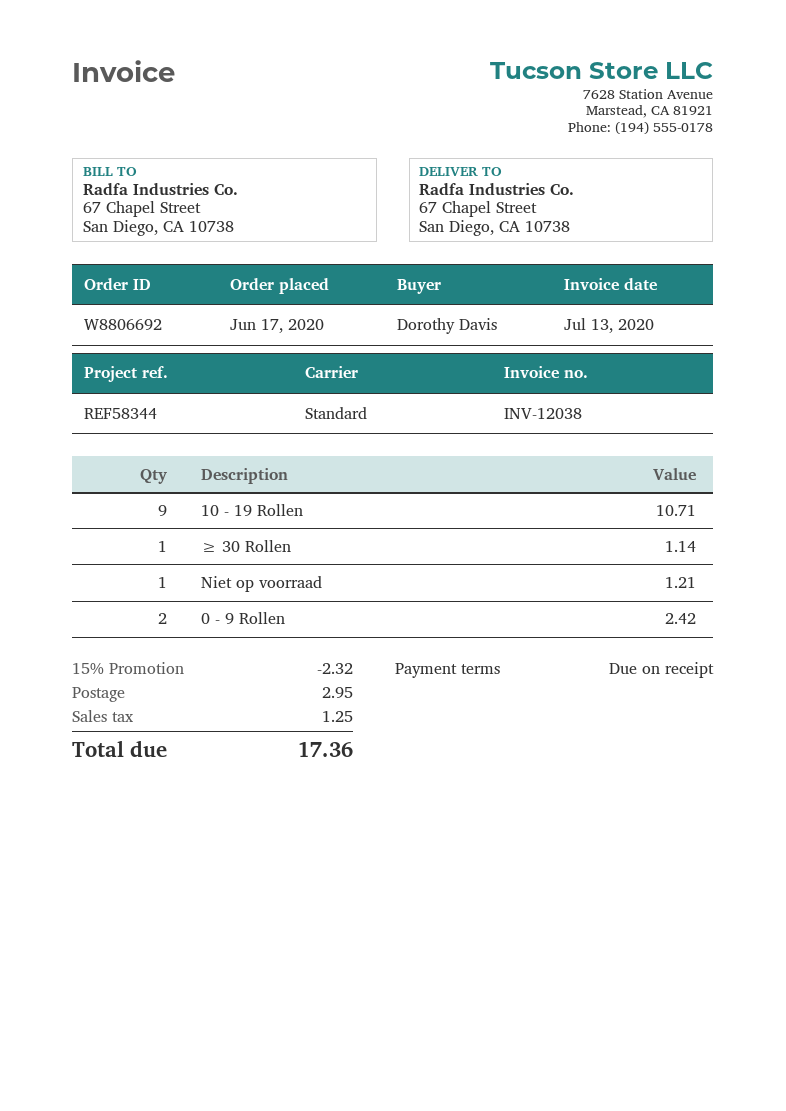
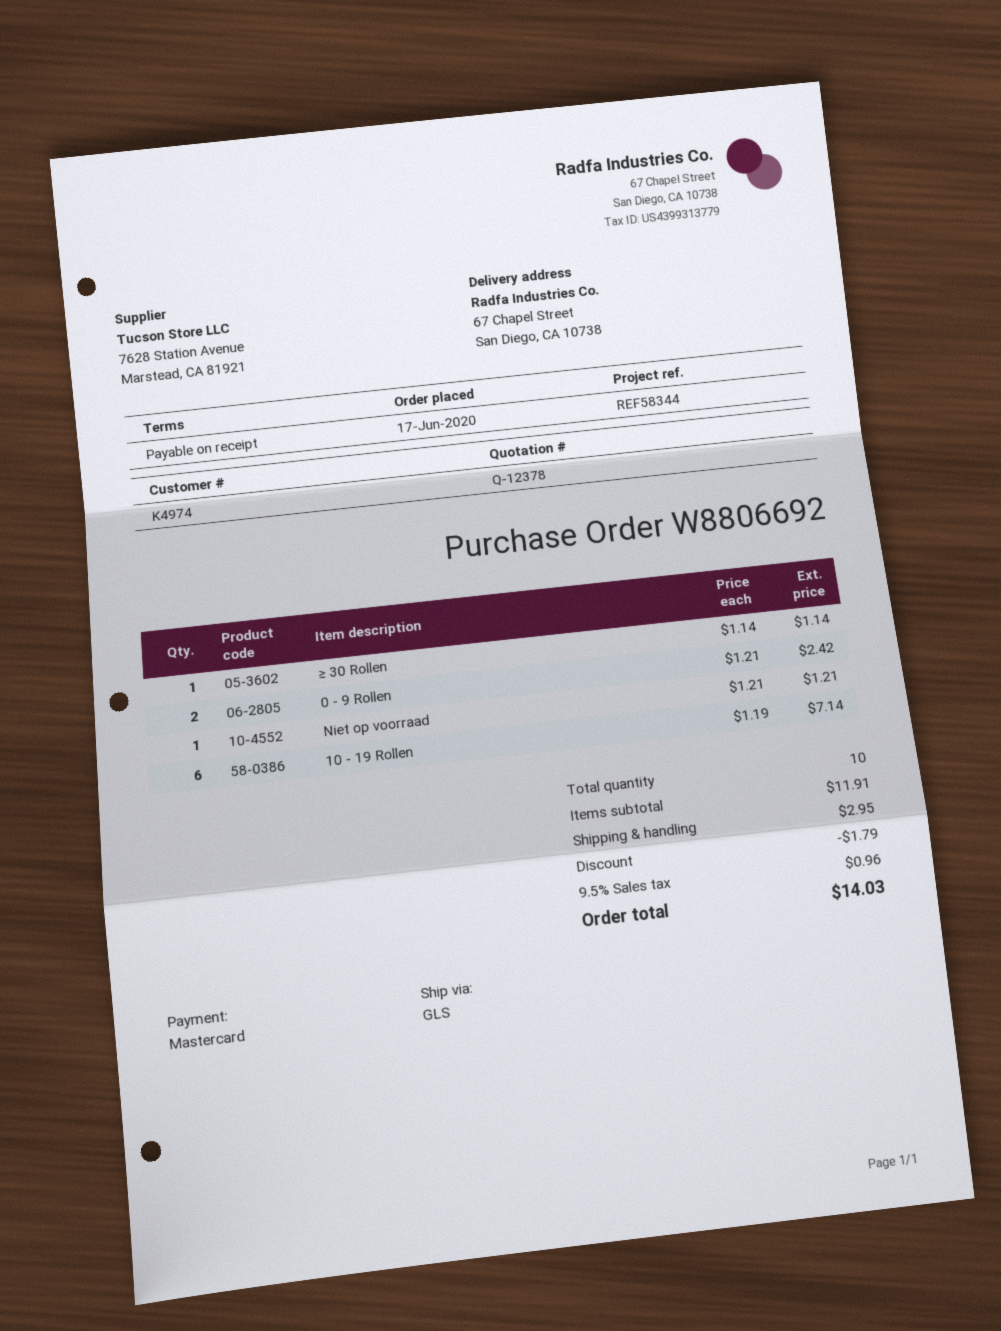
shipping method: standard -> GLS
10 - 19 Rollen: 9 for 10.71 -> 6 for 7.14
discount: 2.32 -> 1.79
tax: 1.25 -> 0.96
total: 17.36 -> 14.03

